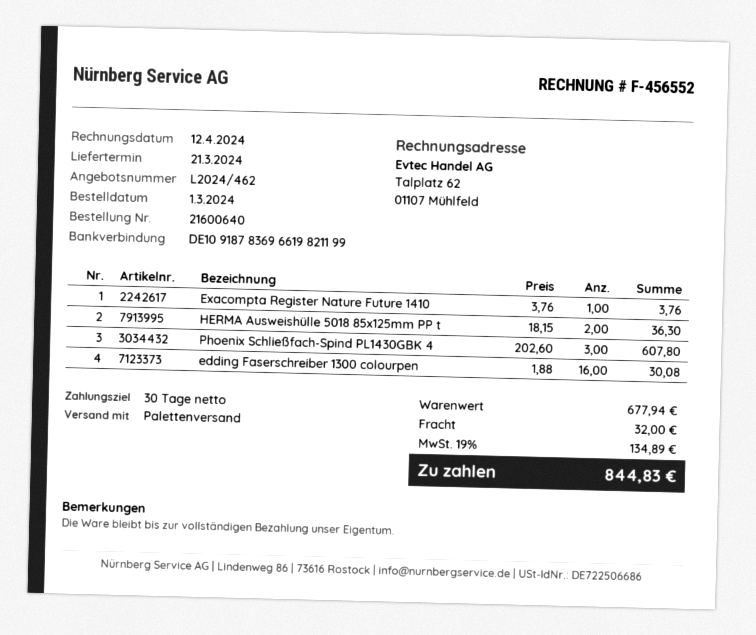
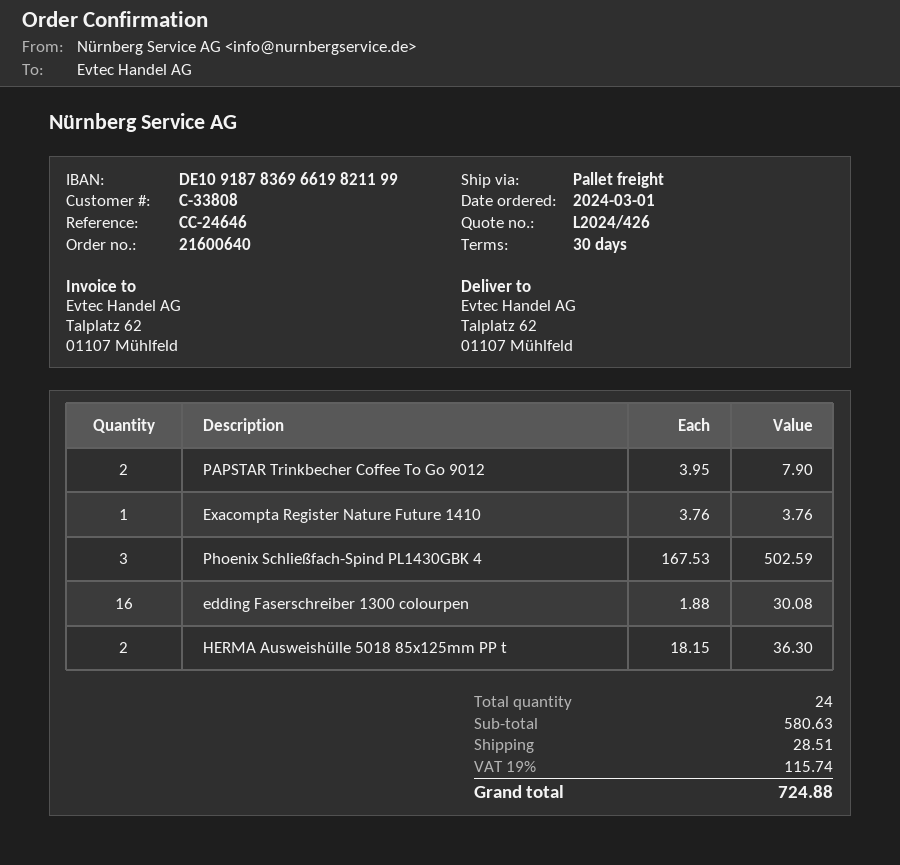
quote number: L2024/462 -> L2024/426
Phoenix Schließfach-Spind PL1430GBK 4: 3 x 202.60 = 607.80 -> 3 x 167.53 = 502.59
PAPSTAR Trinkbecher Coffee To Go 9012: none -> 2 x 3.95 = 7.90
subtotal: 677.94 -> 580.63
shipping: 32.00 -> 28.51
tax: 19% = 134.89 -> 19% = 115.74
total: 844.83 -> 724.88

